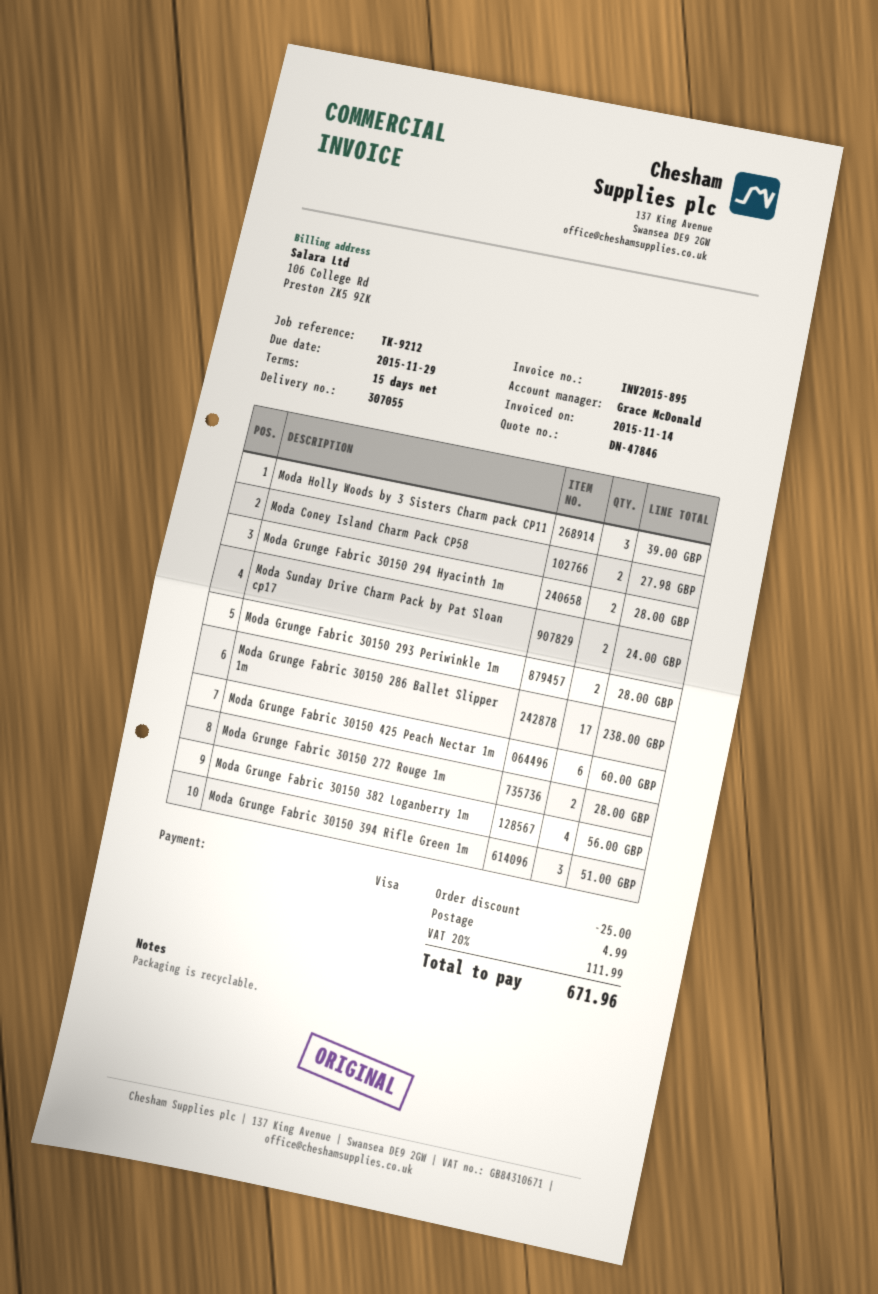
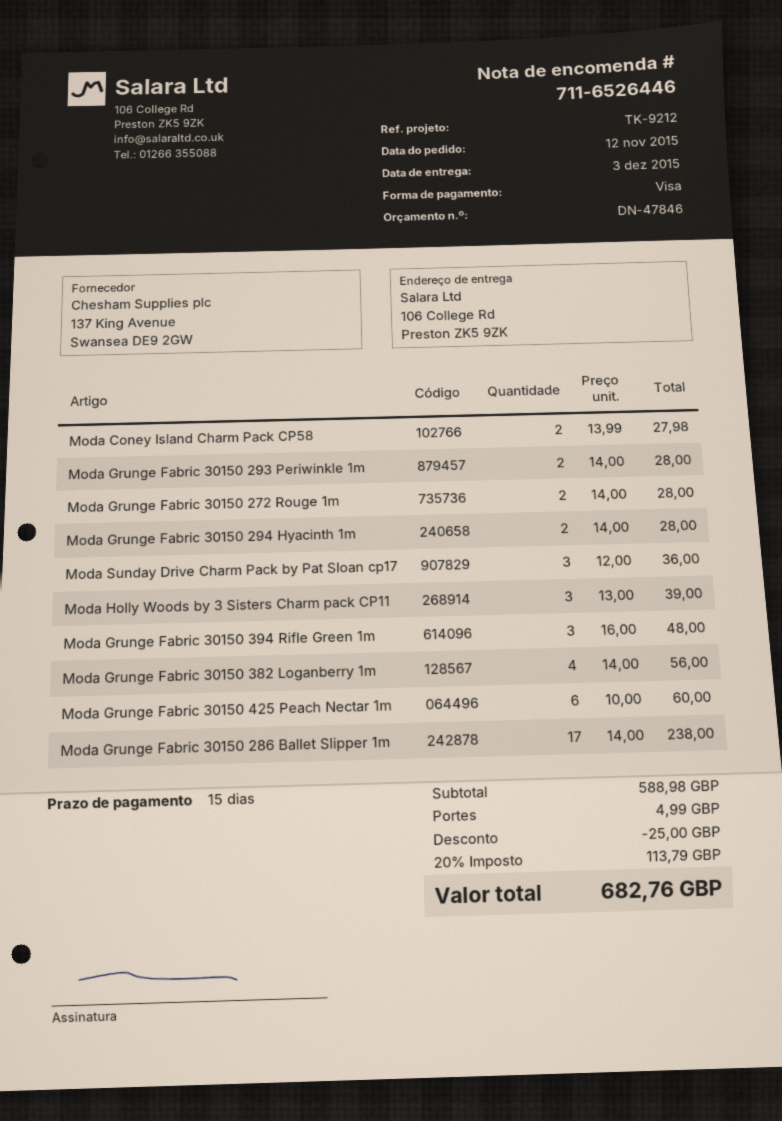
Moda Sunday Drive Charm Pack by Pat Sloan cp17: 2 for 24.00 -> 3 for 36.00
Moda Grunge Fabric 30150 394 Rifle Green 1m: 3 for 51.00 -> 3 for 48.00
tax: 20% = 111.99 -> 20% = 113.79
total: 671.96 -> 682.76

